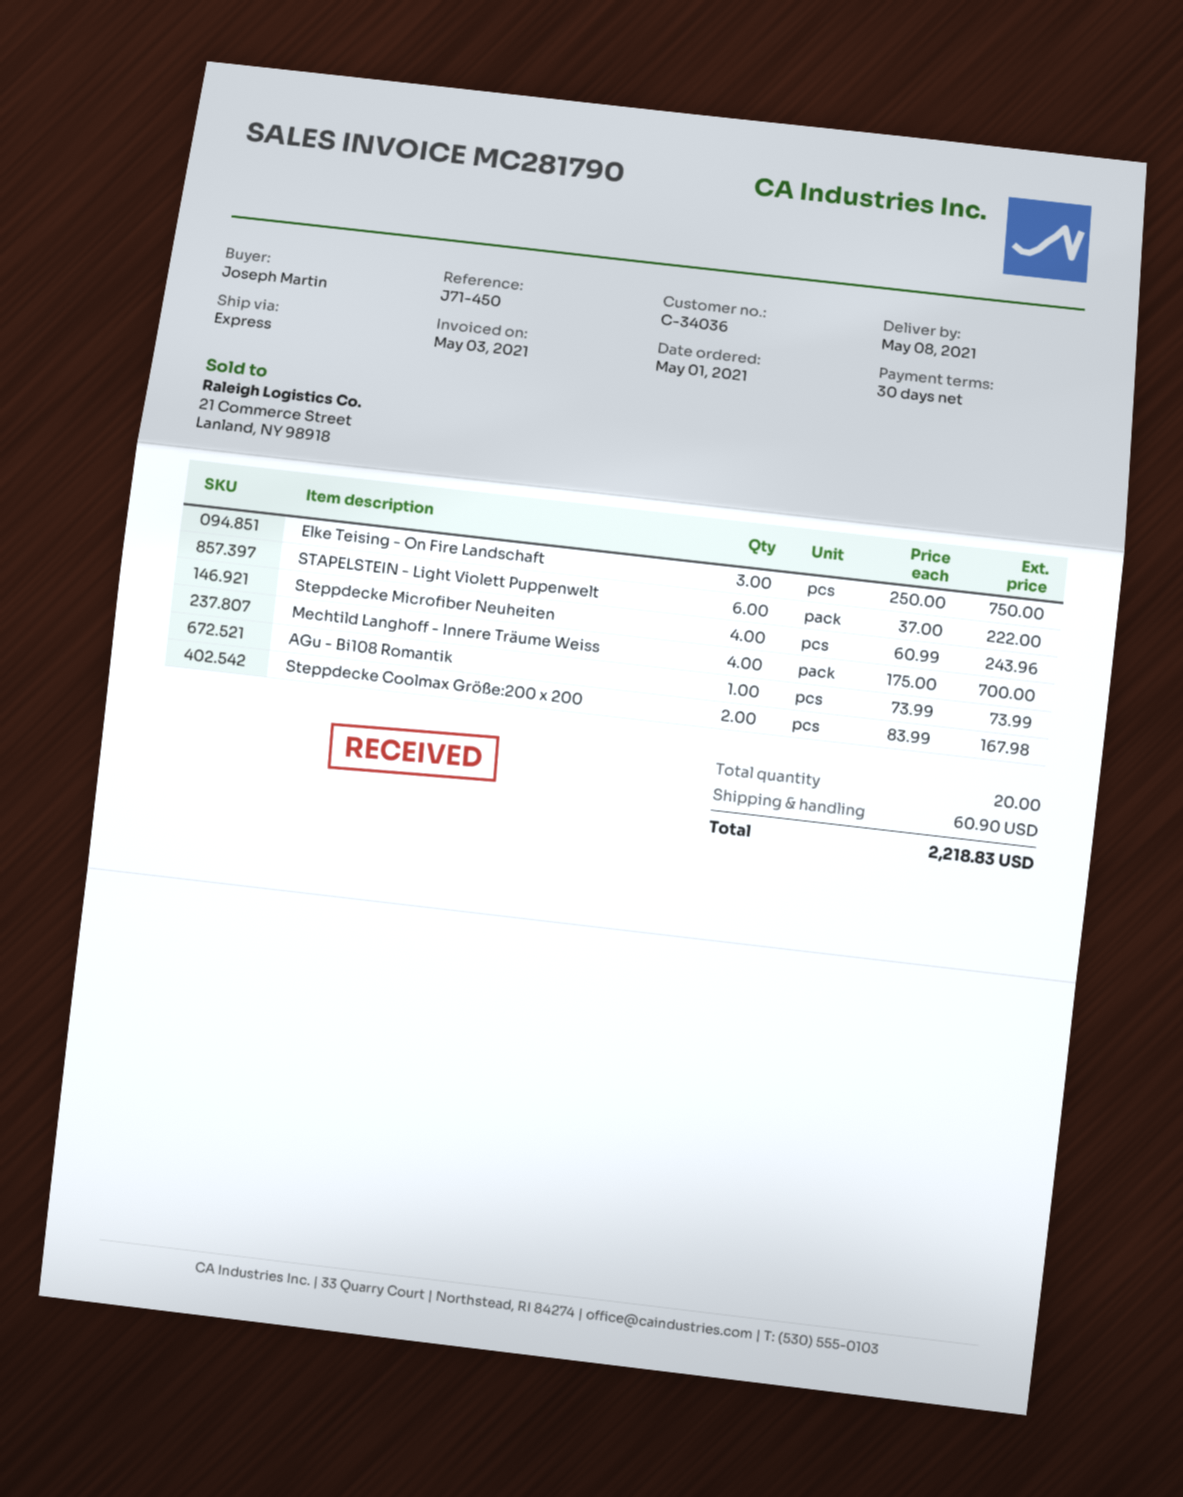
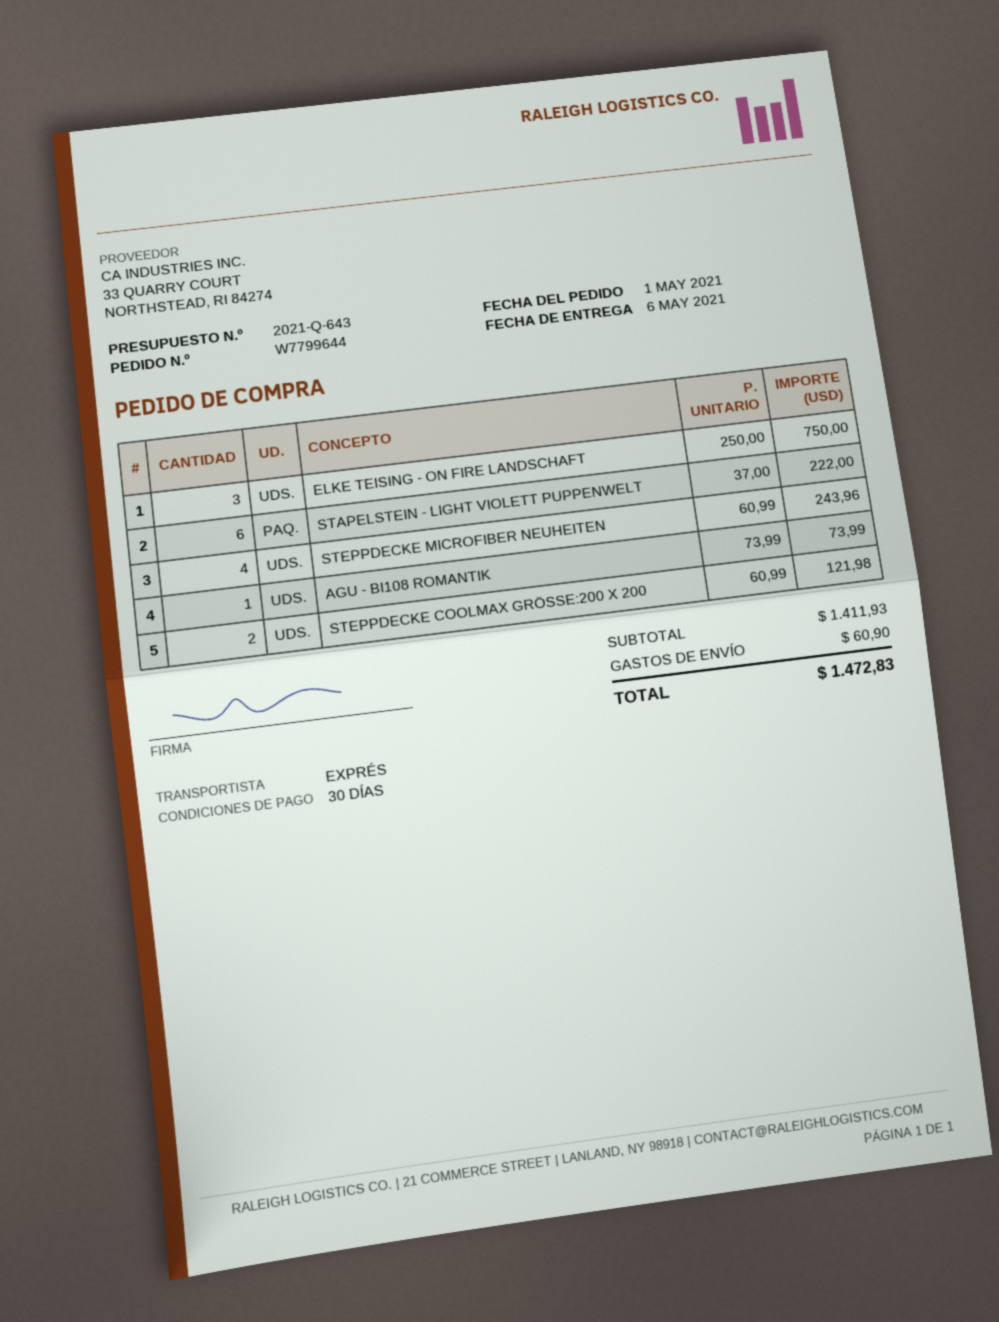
delivery date: 2021-05-08 -> 2021-05-06
Mechtild Langhoff - Innere Träume Weiss: 4 x 175.00 = 700.00 -> none
Steppdecke Coolmax Größe:200 x 200: 2 x 83.99 = 167.98 -> 2 x 60.99 = 121.98
total: 2218.83 -> 1472.83

